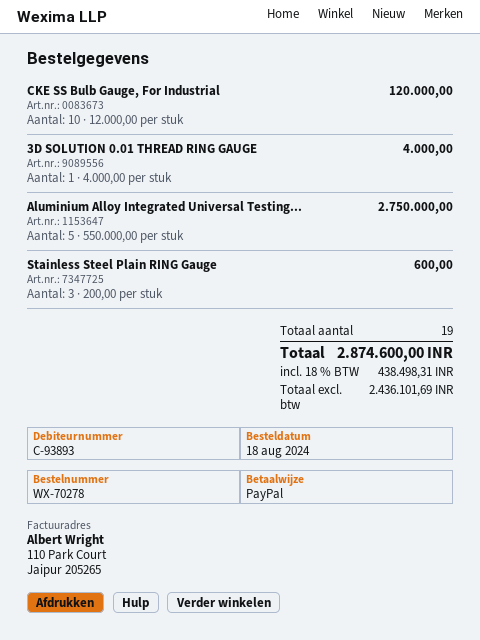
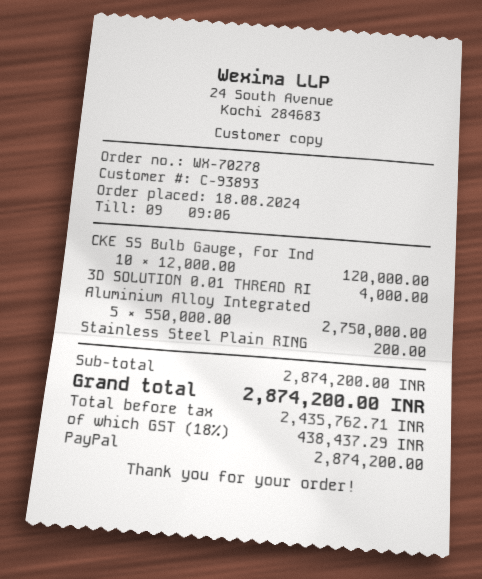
Stainless Steel Plain RING Gauge: 3 x 200.00 = 600.00 -> 1 x 200.00 = 200.00
net: 2436101.69 -> 2435762.71
tax: 18% = 438498.31 -> 18% = 438437.29
total: 2874600.00 -> 2874200.00

